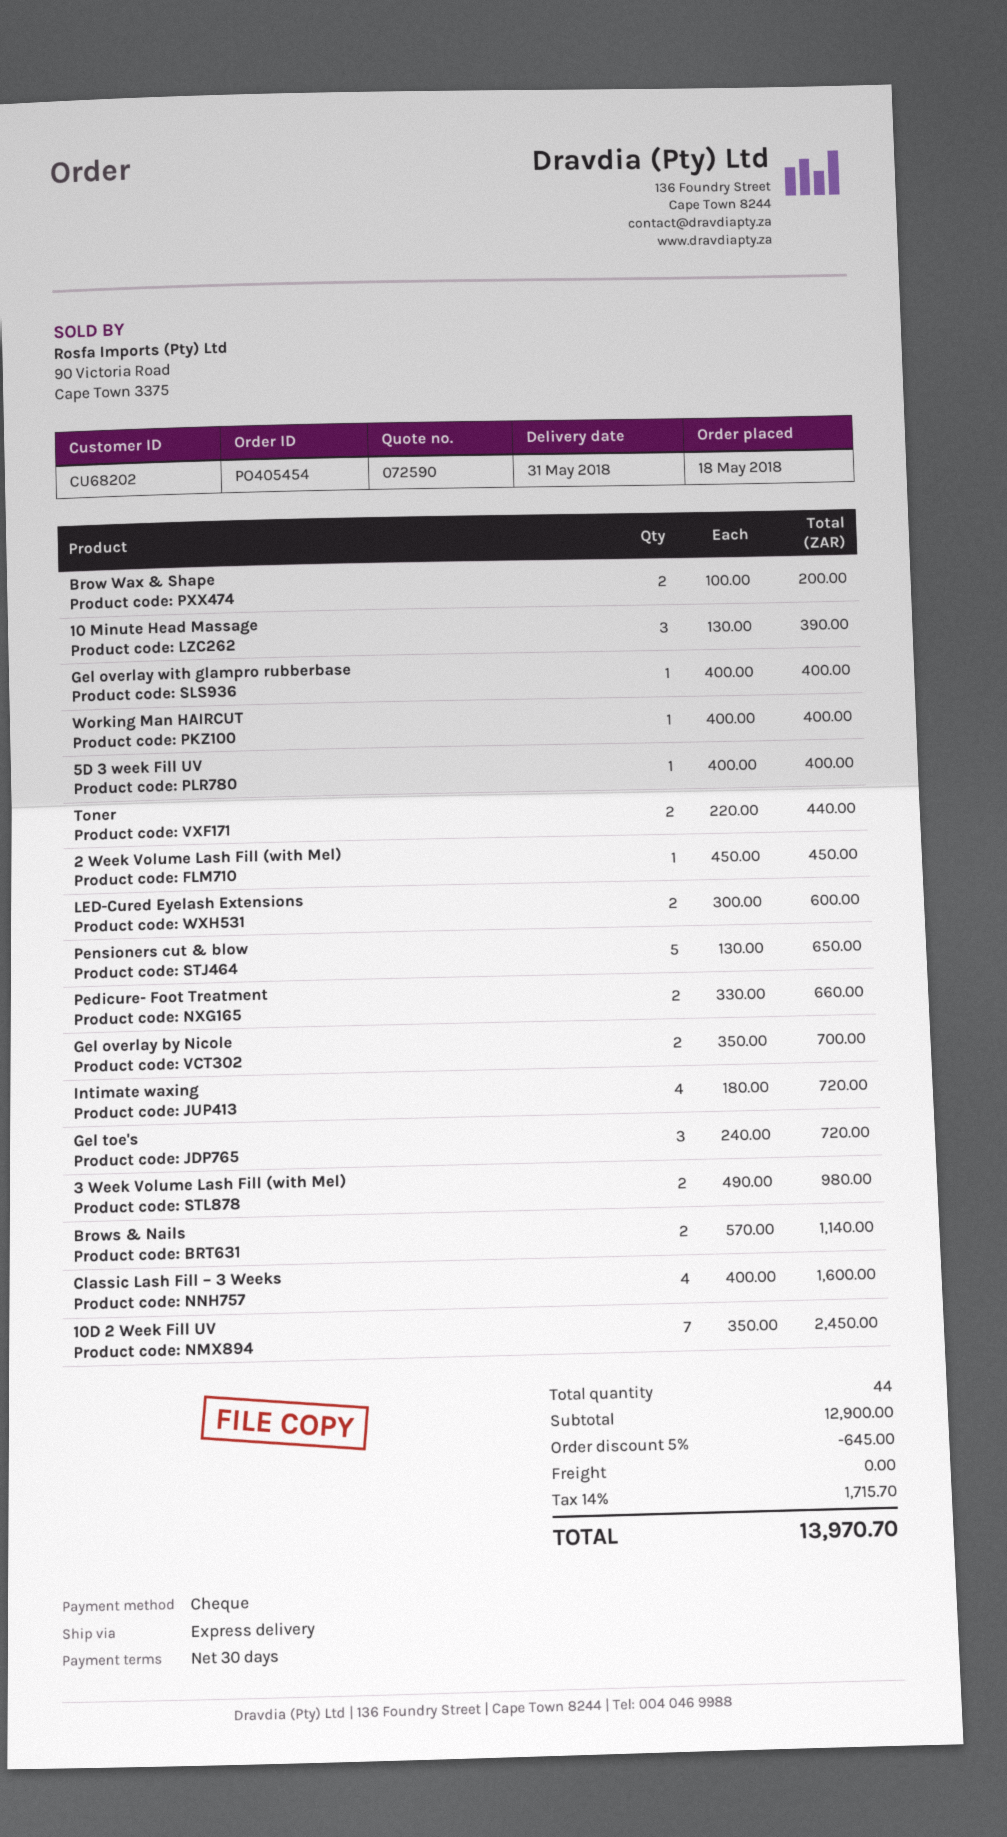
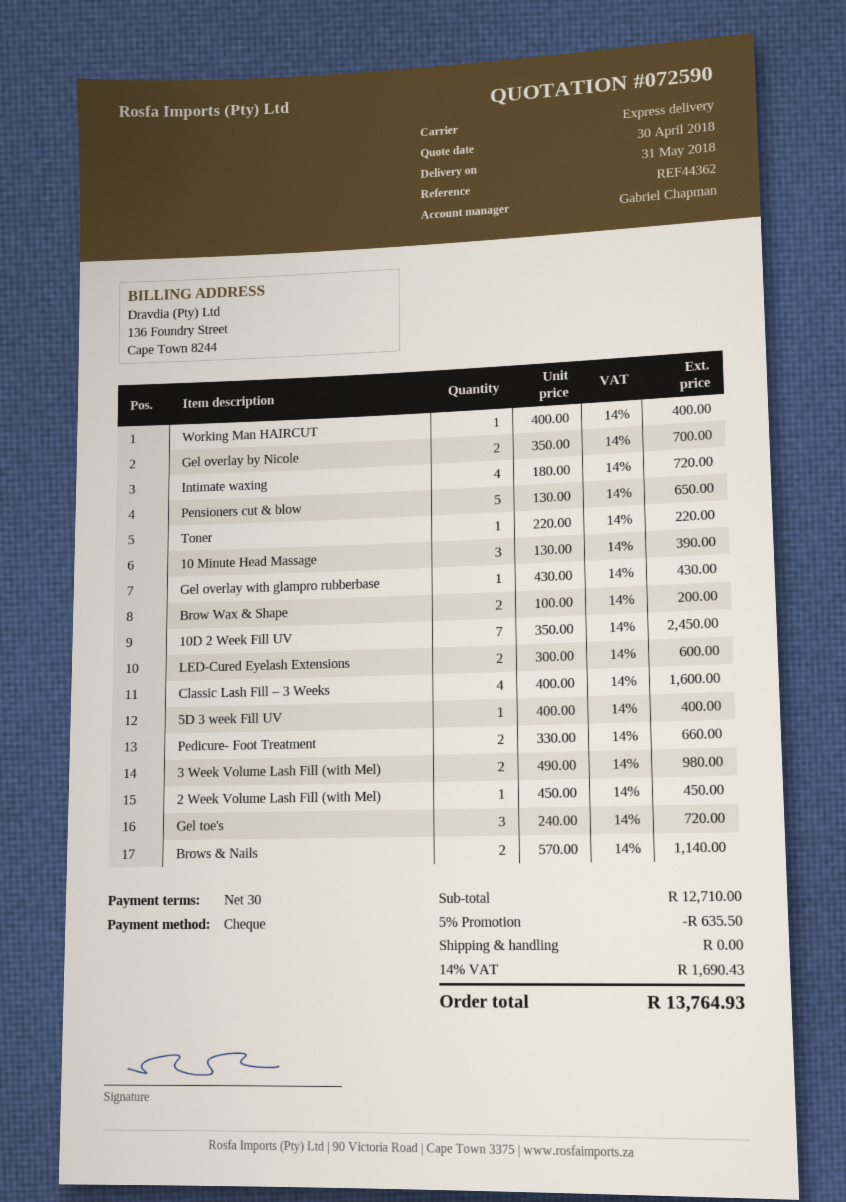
Gel overlay with glampro rubberbase: 1 x 400.00 = 400.00 -> 1 x 430.00 = 430.00
Toner: 2 x 220.00 = 440.00 -> 1 x 220.00 = 220.00
subtotal: 12900.00 -> 12710.00
discount: 5% = 645.00 -> 5% = 635.50
tax: 14% = 1715.70 -> 14% = 1690.43
total: 13970.70 -> 13764.93

